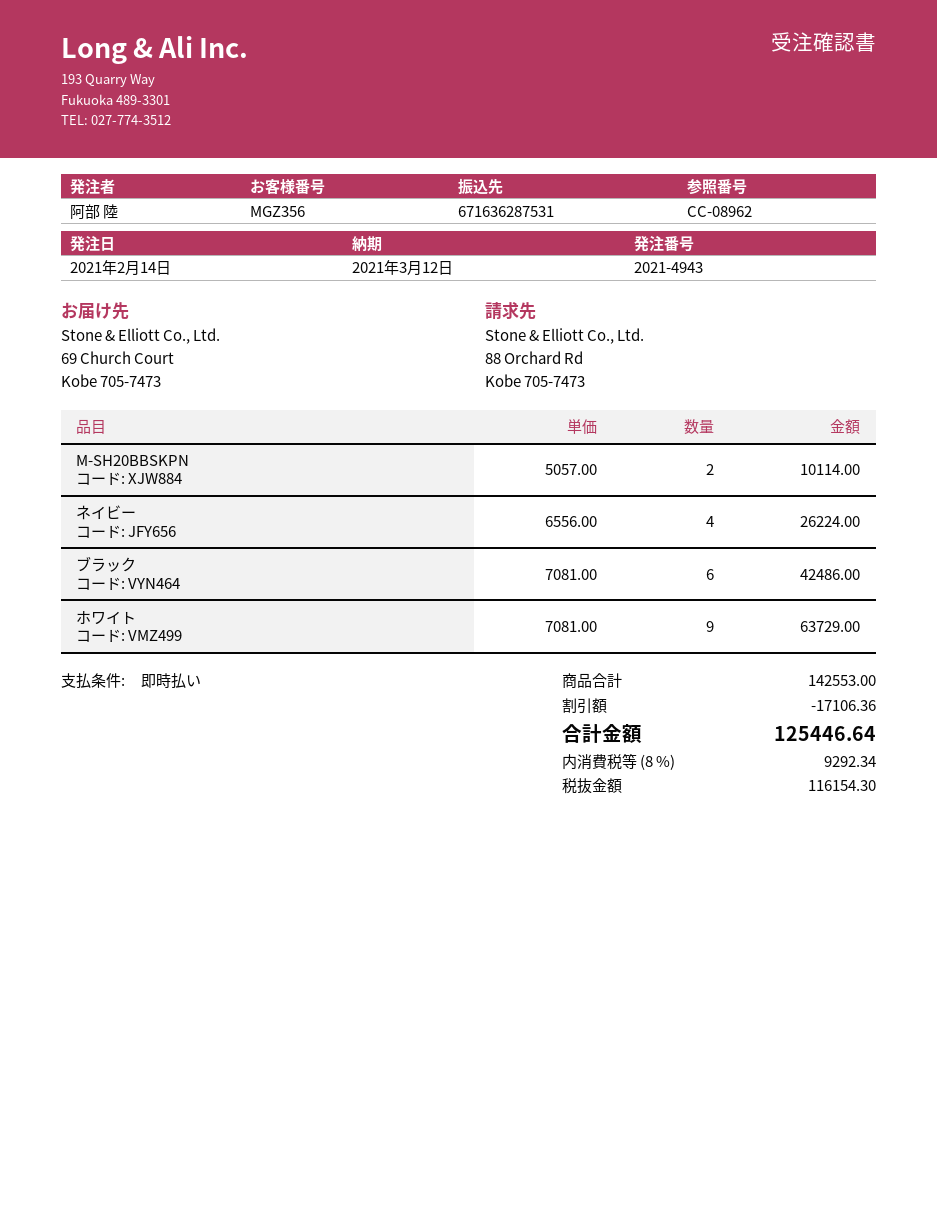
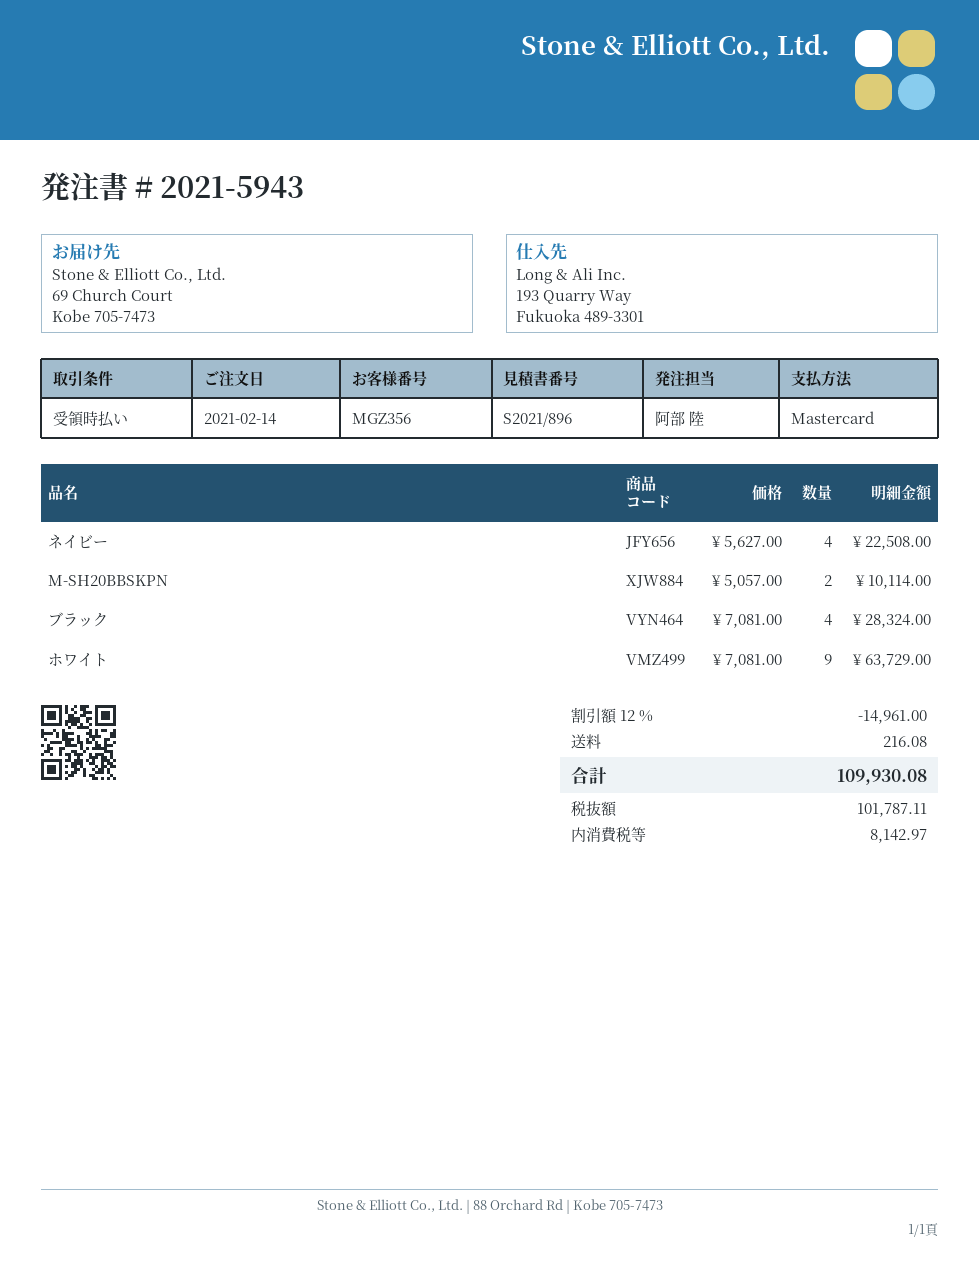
order number: 2021-4943 -> 2021-5943
ネイビー: 4 x 6556.00 = 26224.00 -> 4 x 5627.00 = 22508.00
ブラック: 6 x 7081.00 = 42486.00 -> 4 x 7081.00 = 28324.00
discount: 17106.36 -> 14961.00
shipping: none -> 216.08
net: 116154.30 -> 101787.11
tax: 9292.34 -> 8142.97
total: 125446.64 -> 109930.08

